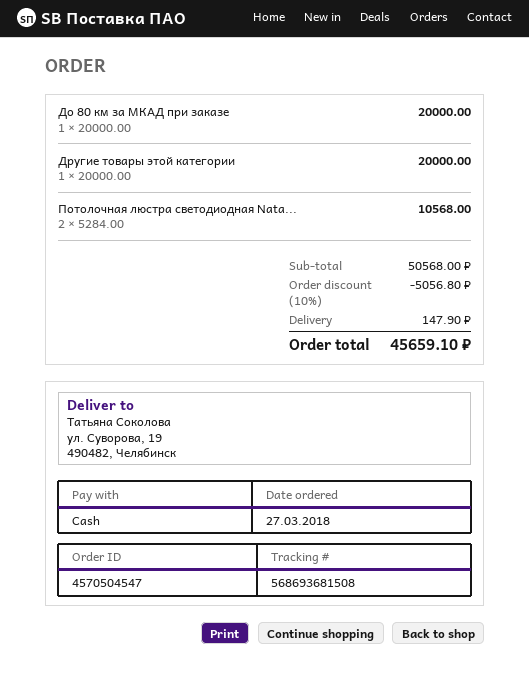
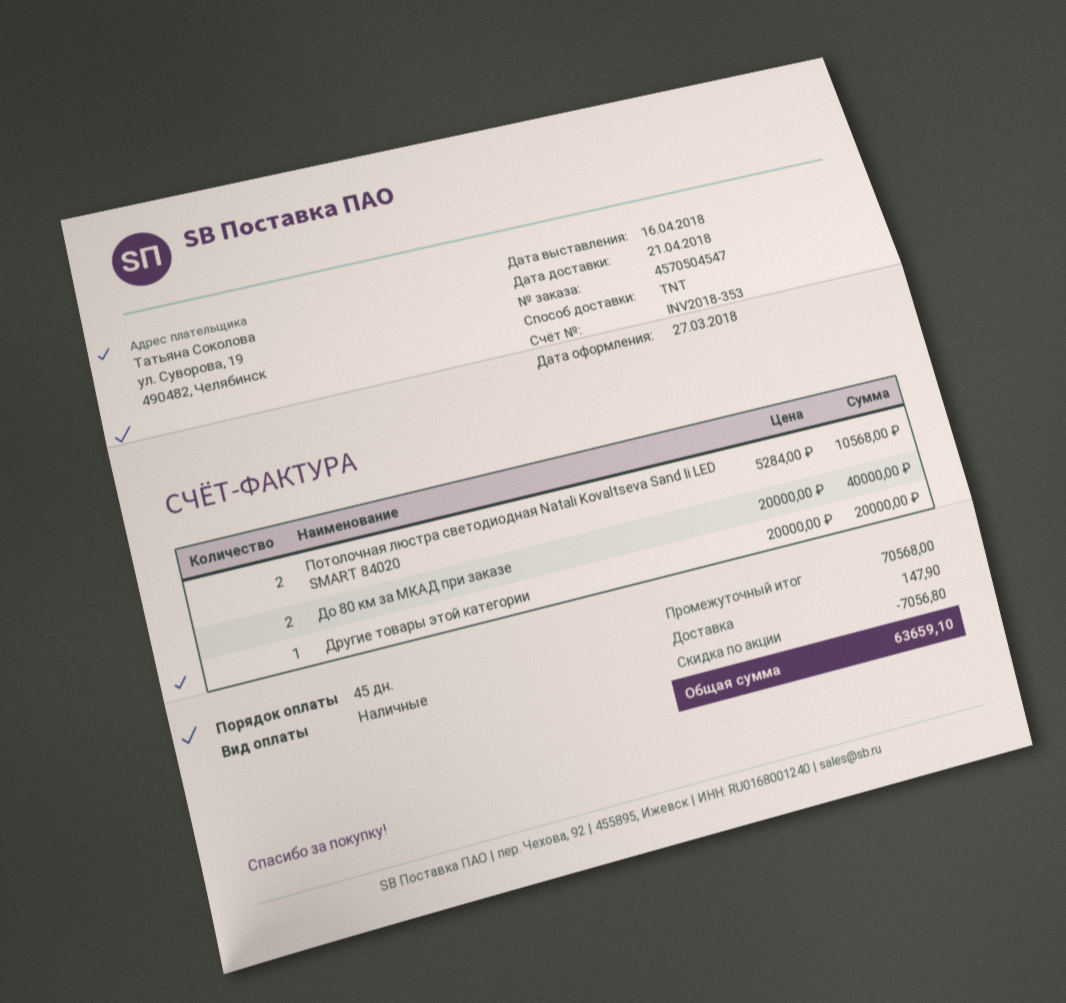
До 80 км за МКАД при заказе: 1 x 20000.00 = 20000.00 -> 2 x 20000.00 = 40000.00
subtotal: 50568.00 -> 70568.00
discount: 5056.80 -> 7056.80
total: 45659.10 -> 63659.10

